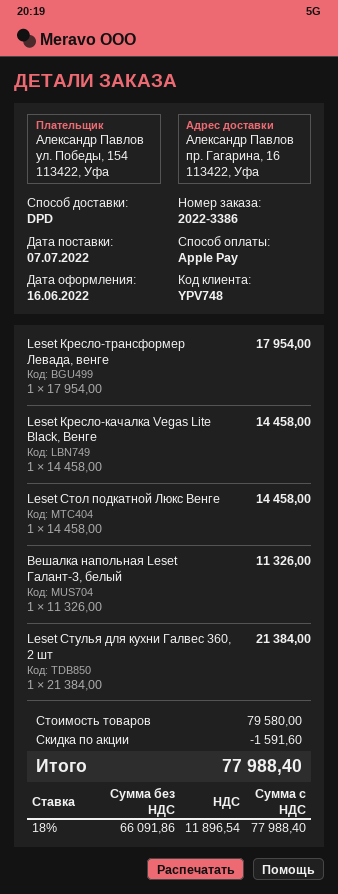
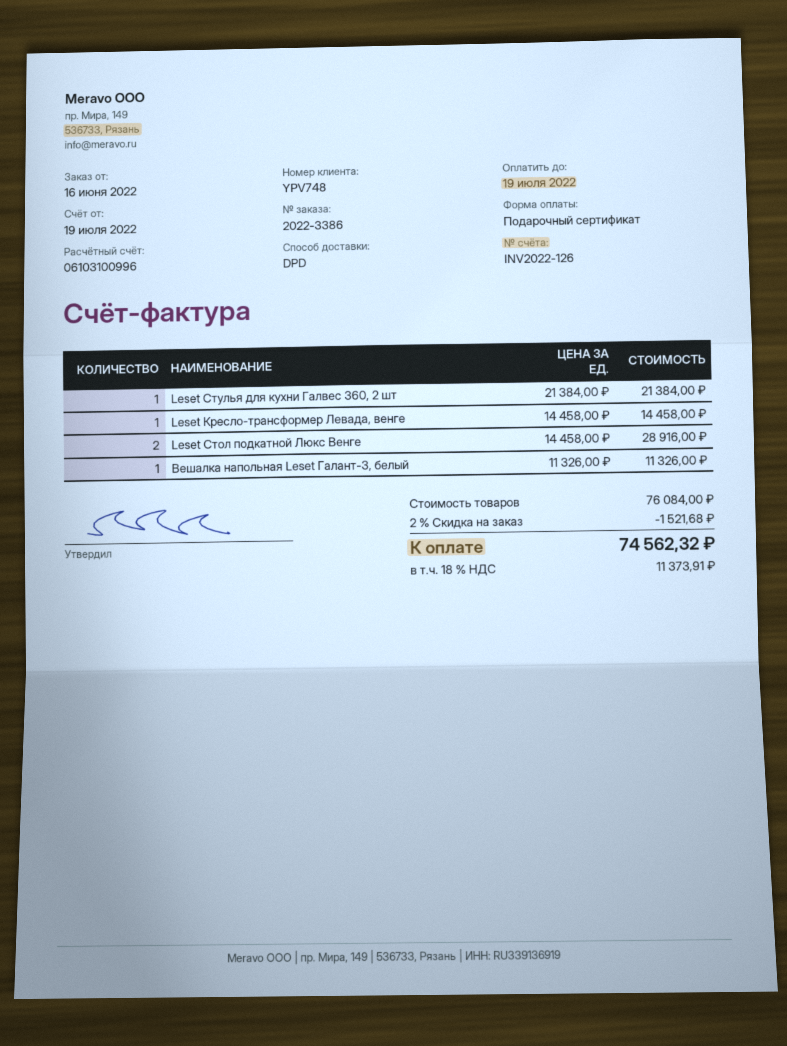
payment method: Apple Pay -> gift card
Leset Кресло-трансформер Левада, венге: 1 x 17954.00 = 17954.00 -> 1 x 14458.00 = 14458.00
Leset Кресло-качалка Vegas Lite Black, Венге: 1 x 14458.00 = 14458.00 -> none
Leset Стол подкатной Люкс Венге: 1 x 14458.00 = 14458.00 -> 2 x 14458.00 = 28916.00
subtotal: 79580.00 -> 76084.00
discount: 1591.60 -> 1521.68
tax: 18% = 11896.54 -> 18% = 11373.91
total: 77988.40 -> 74562.32

